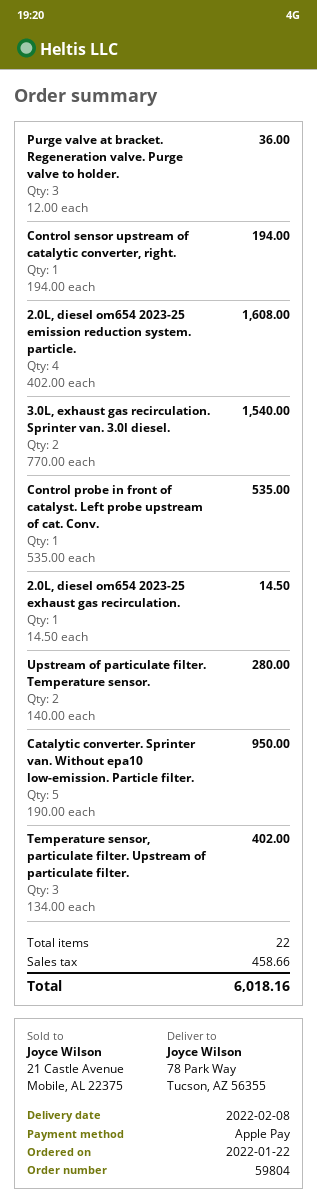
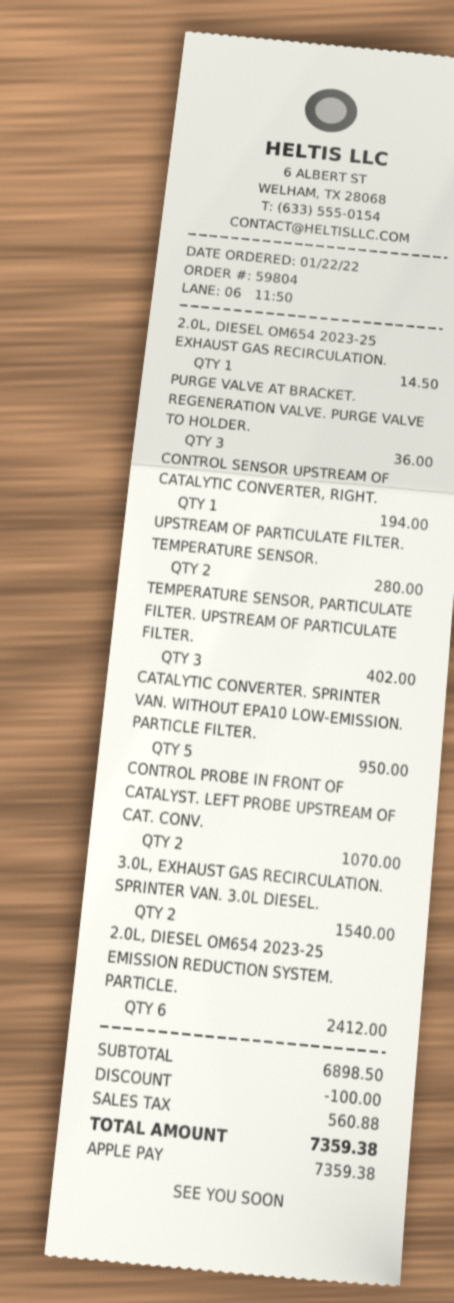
2.0L, diesel om654 2023-25 emission reduction system. particle.: 4 for 1608.00 -> 6 for 2412.00
Control probe in front of catalyst. Left probe upstream of cat. Conv.: 1 for 535.00 -> 2 for 1070.00
discount: none -> 100.00
tax: 458.66 -> 560.88
total: 6018.16 -> 7359.38

